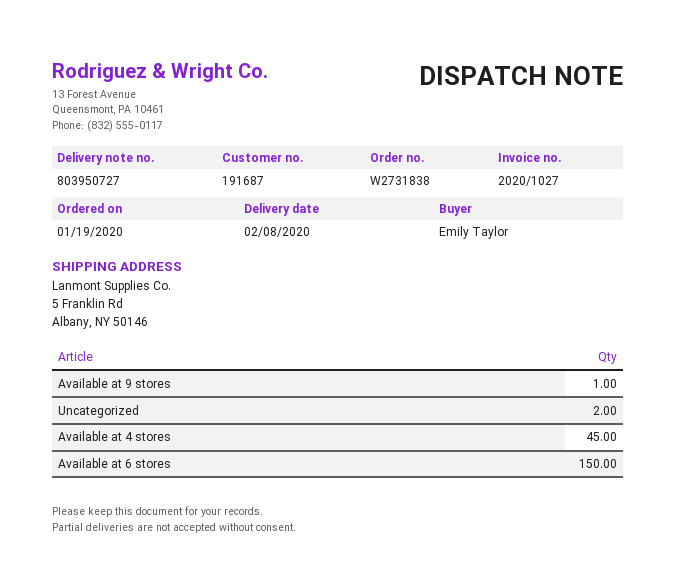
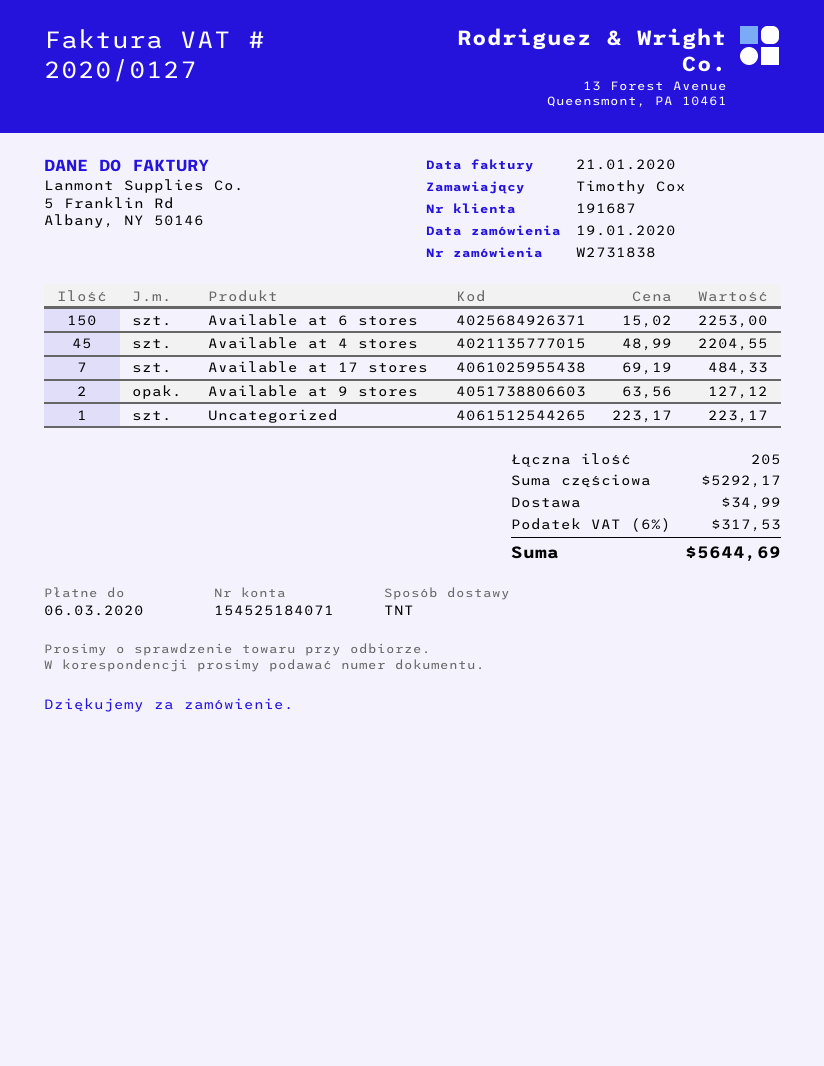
invoice number: 2020/1027 -> 2020/0127
ordered by: Emily Taylor -> Timothy Cox
Available at 9 stores: 1 -> 2
Uncategorized: 2 -> 1
Available at 17 stores: none -> 7

